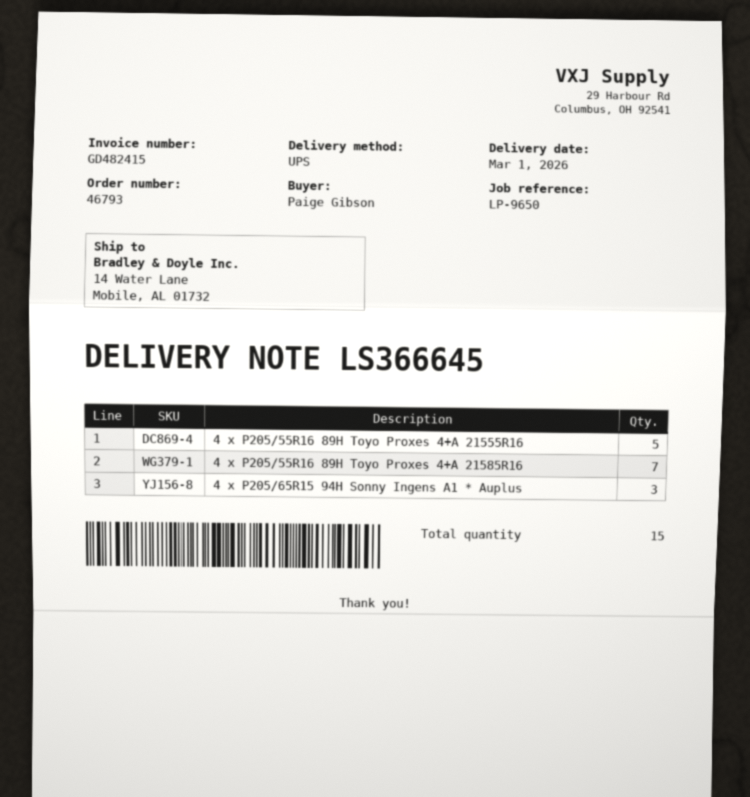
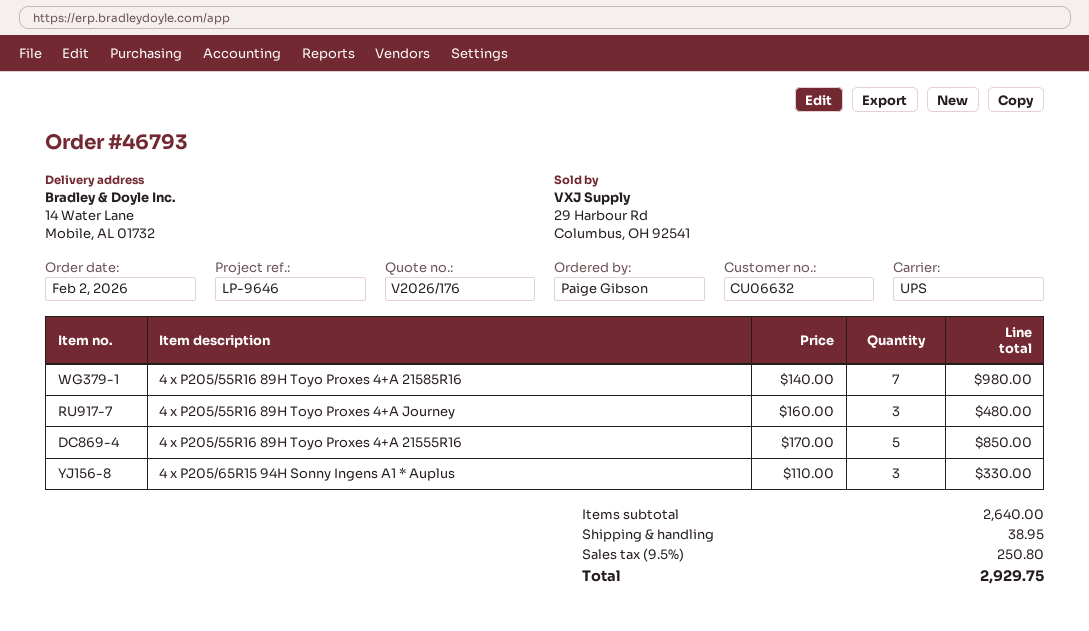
reference: LP-9650 -> LP-9646
4 x P205/55R16 89H Toyo Proxes 4+A Journey: none -> 3

